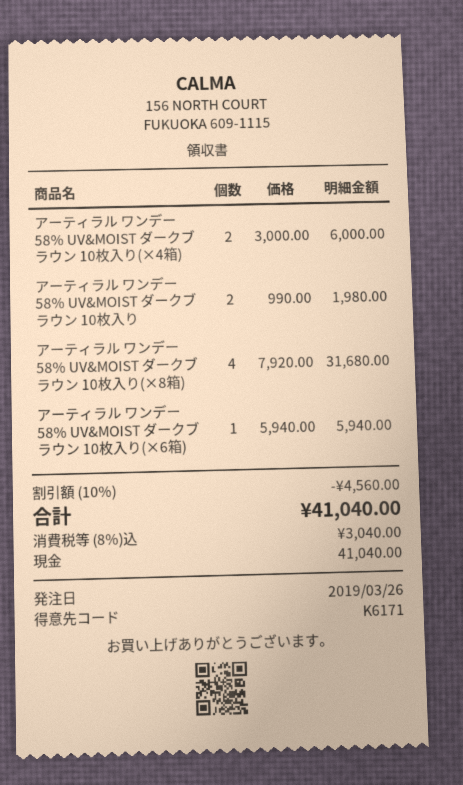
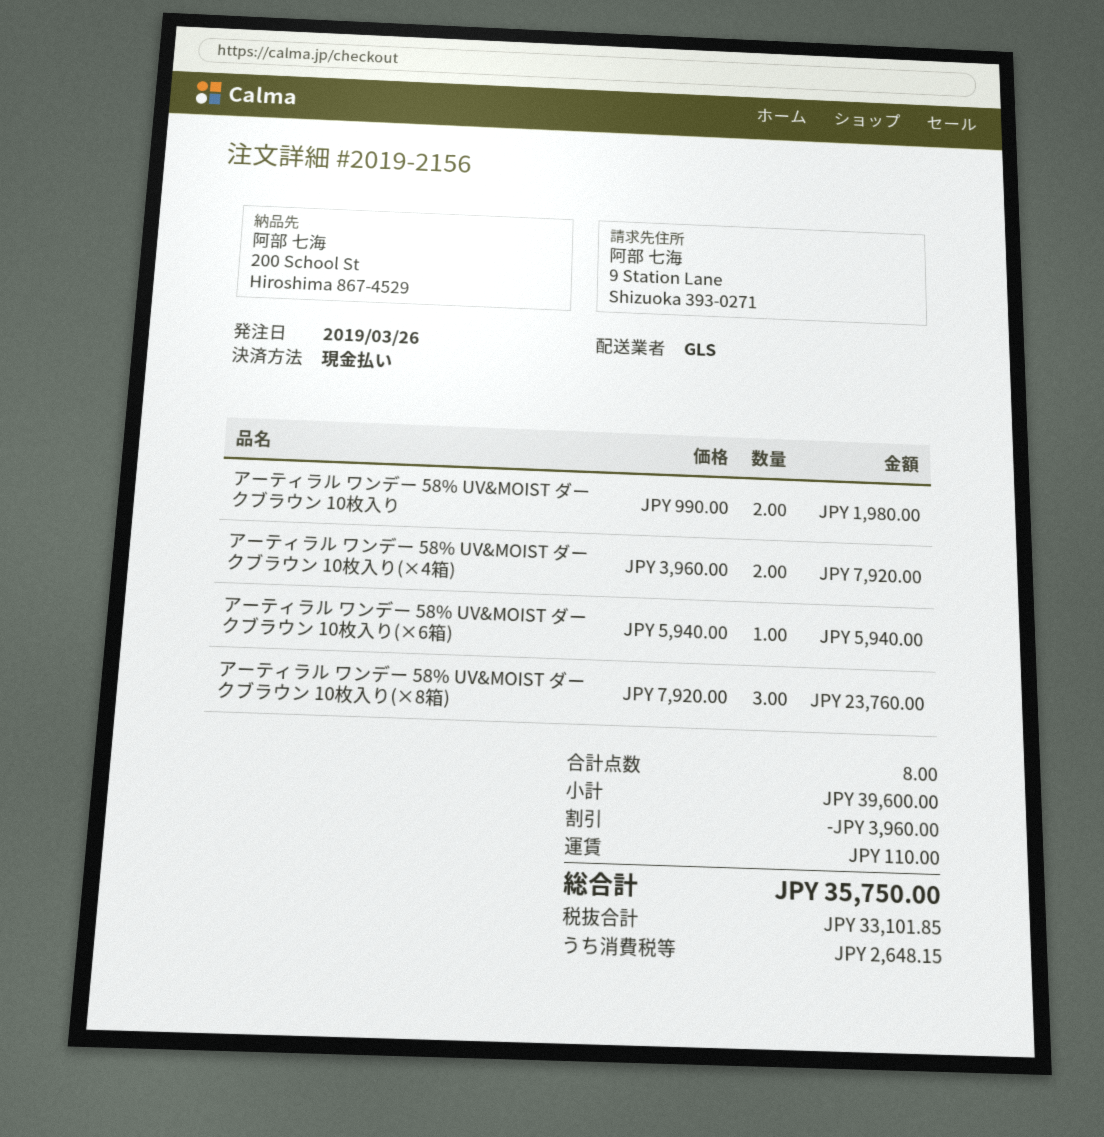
アーティラル ワンデー 58% UV&MOIST ダークブラウン 10枚入り(×4箱): 2 x 3000.00 = 6000.00 -> 2 x 3960.00 = 7920.00
アーティラル ワンデー 58% UV&MOIST ダークブラウン 10枚入り(×8箱): 4 x 7920.00 = 31680.00 -> 3 x 7920.00 = 23760.00
discount: 4560.00 -> 3960.00
shipping: none -> 110.00
tax: 3040.00 -> 2648.15
total: 41040.00 -> 35750.00

